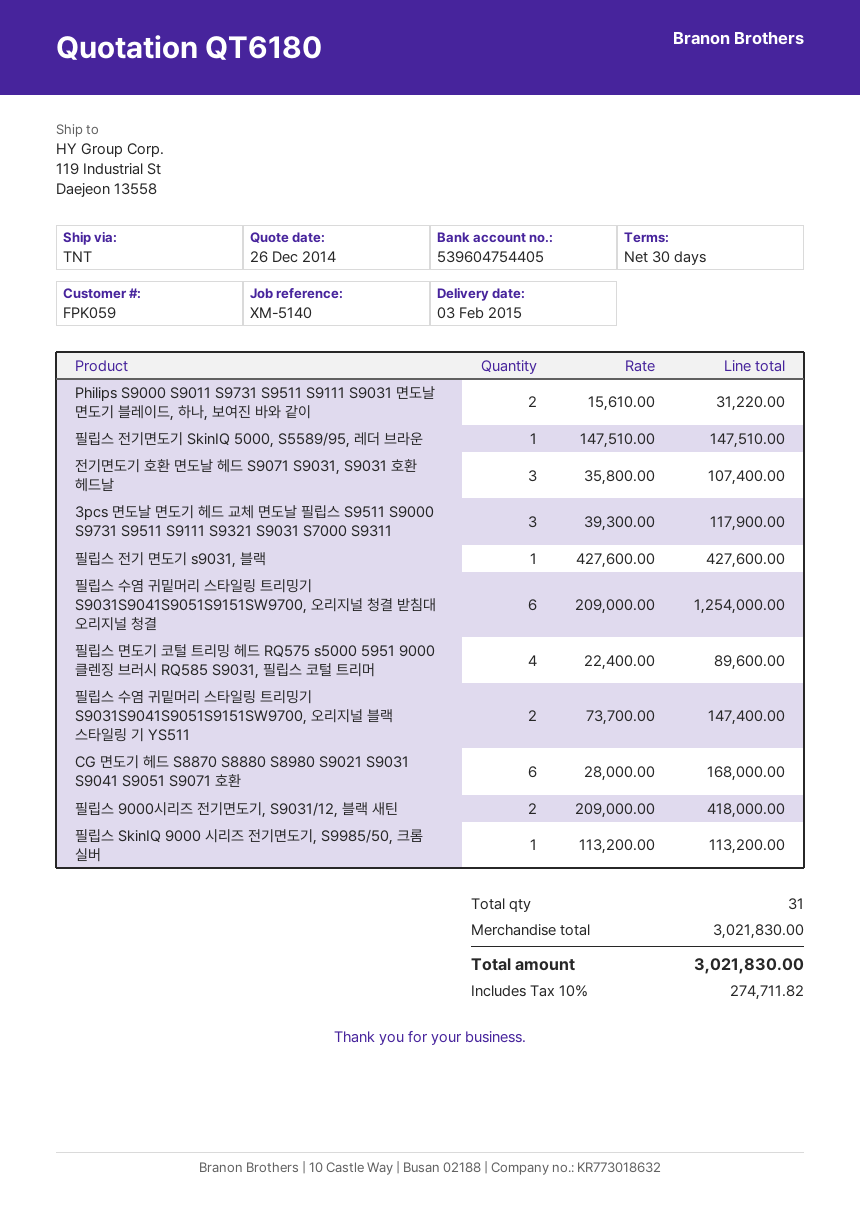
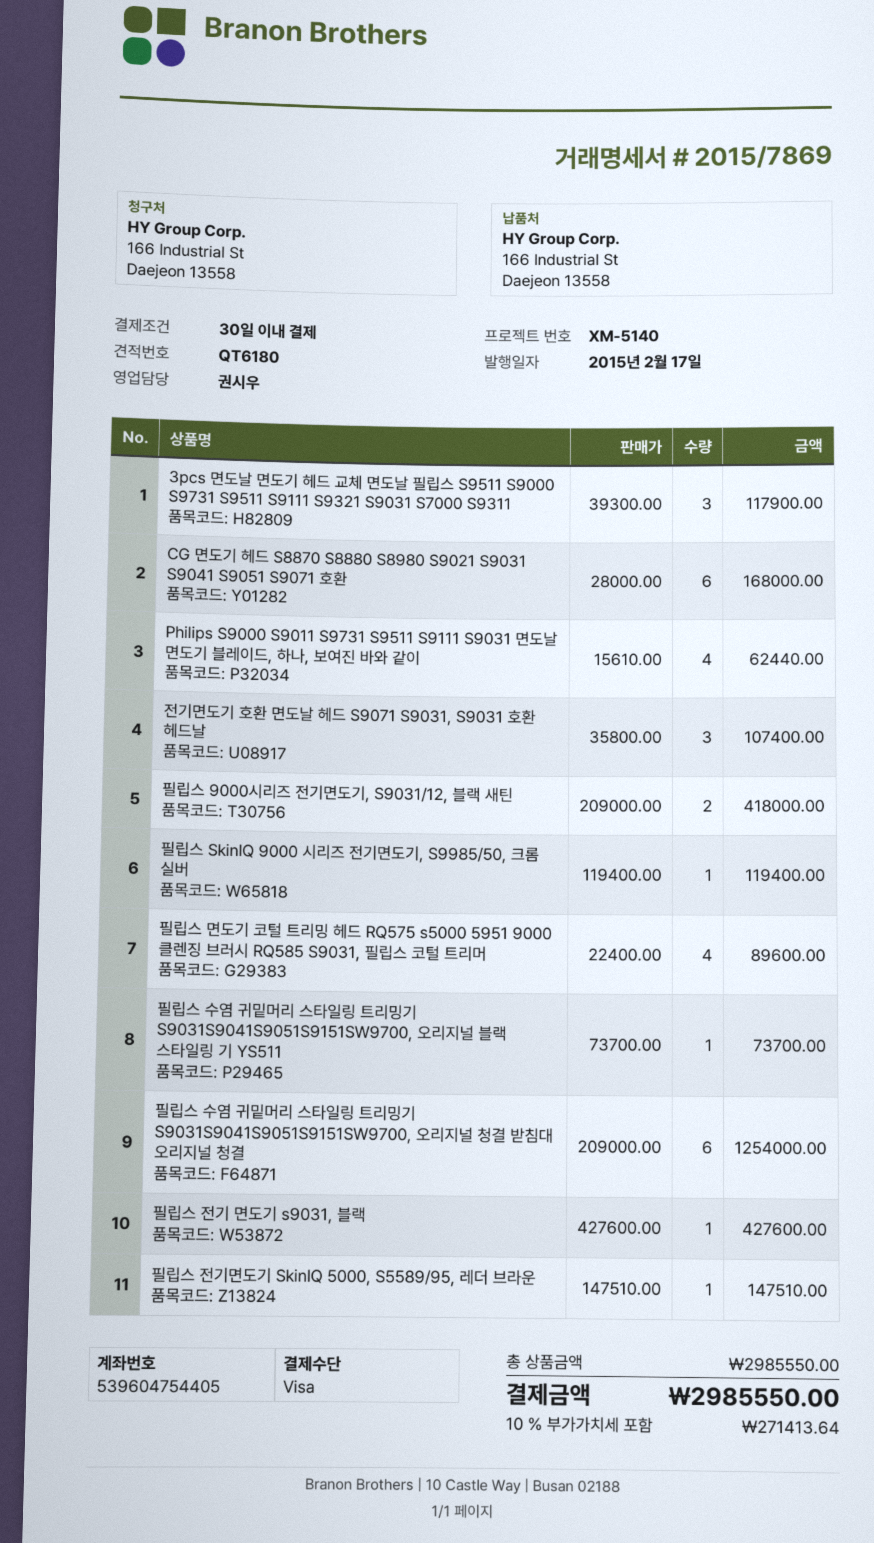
ship to: 119 Industrial St, Daejeon 13558 -> 166 Industrial St, Daejeon 13558
Philips S9000 S9011 S9731 S9511 S9111 S9031 면도날 면도기 블레이드, 하나, 보여진 바와 같이: 2 x 15610.00 = 31220.00 -> 4 x 15610.00 = 62440.00
필립스 수염 귀밑머리 스타일링 트리밍기 S9031S9041S9051S9151SW9700, 오리지널 블랙 스타일링 기 YS511: 2 x 73700.00 = 147400.00 -> 1 x 73700.00 = 73700.00
필립스 SkinIQ 9000 시리즈 전기면도기, S9985/50, 크롬 실버: 1 x 113200.00 = 113200.00 -> 1 x 119400.00 = 119400.00
subtotal: 3021830.00 -> 2985550.00
tax: 10% = 274711.82 -> 10% = 271413.64
total: 3021830.00 -> 2985550.00

